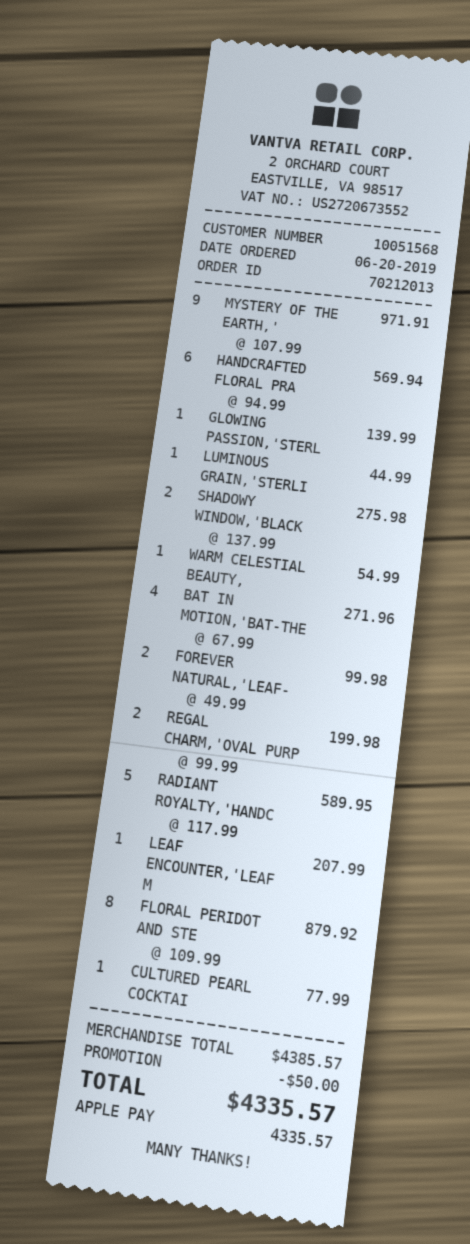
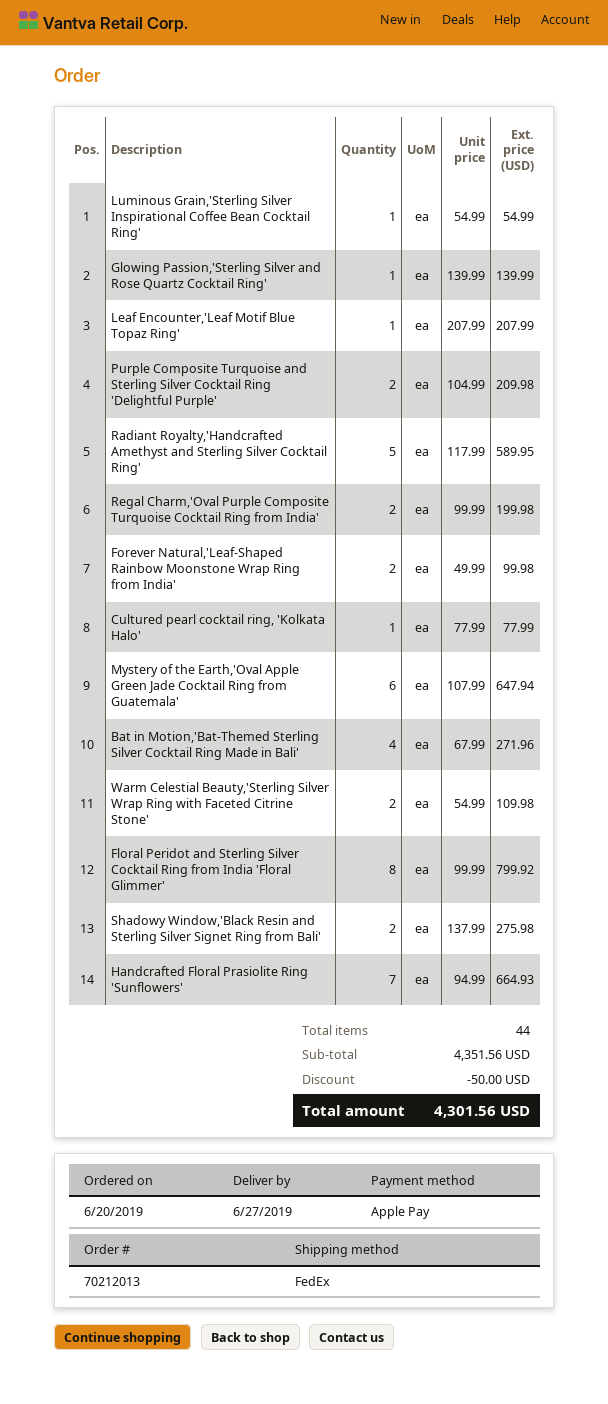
MYSTERY OF THE EARTH,': 9 x 107.99 = 971.91 -> 6 x 107.99 = 647.94
HANDCRAFTED FLORAL PRA: 6 x 94.99 = 569.94 -> 7 x 94.99 = 664.93
LUMINOUS GRAIN,'STERLI: 1 x 44.99 = 44.99 -> 1 x 54.99 = 54.99
WARM CELESTIAL BEAUTY,: 1 x 54.99 = 54.99 -> 2 x 54.99 = 109.98
FLORAL PERIDOT AND STE: 8 x 109.99 = 879.92 -> 8 x 99.99 = 799.92
Purple Composite Turquoise and Sterling Silver Cocktail Ring 'Delightful Purple': none -> 2 x 104.99 = 209.98
subtotal: 4385.57 -> 4351.56
total: 4335.57 -> 4301.56

